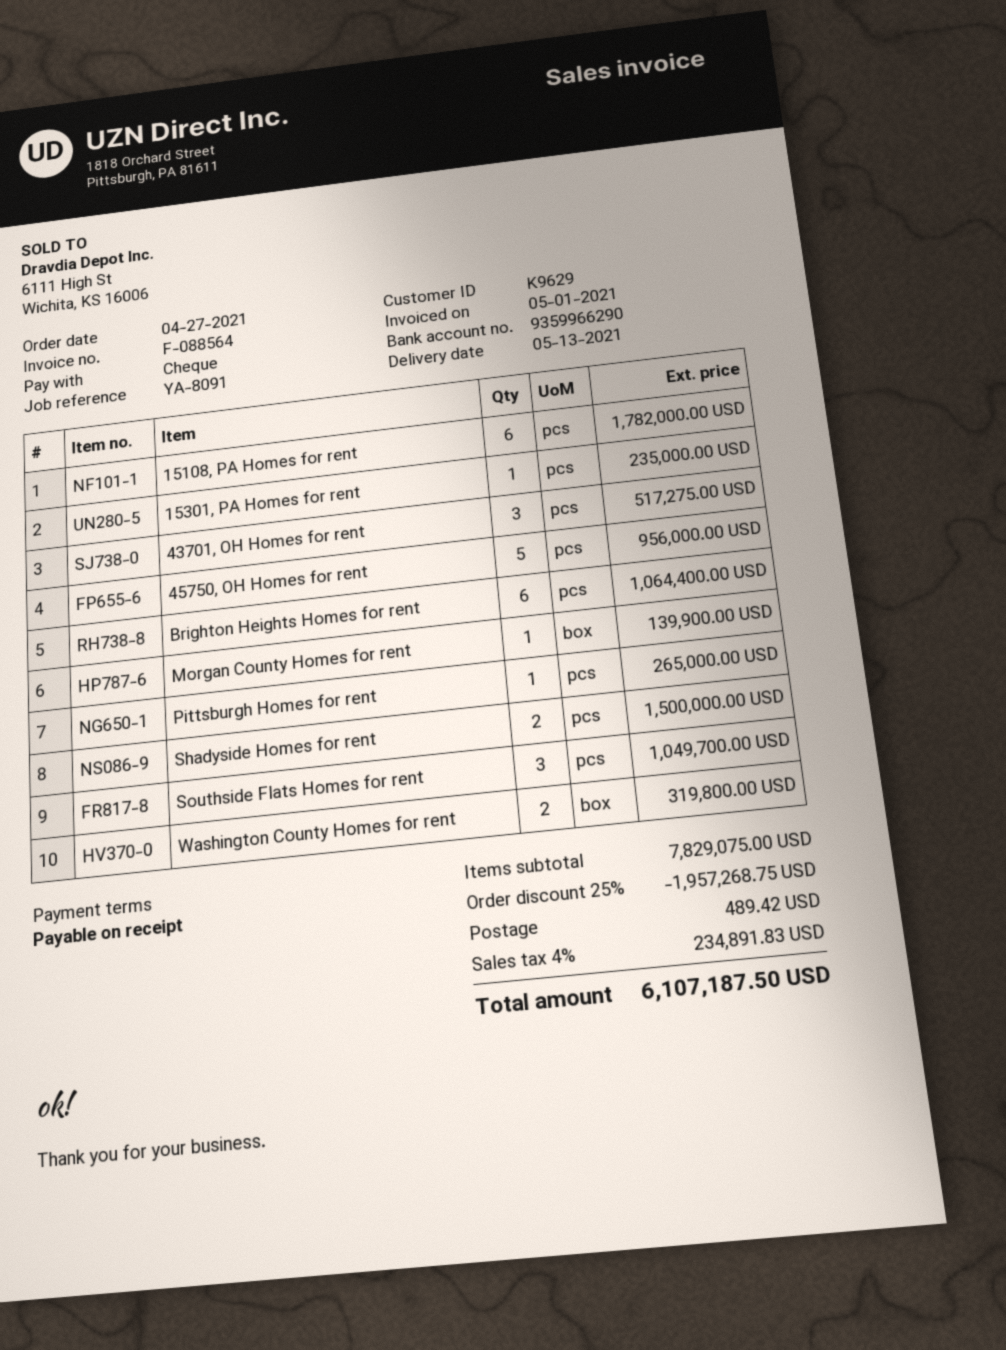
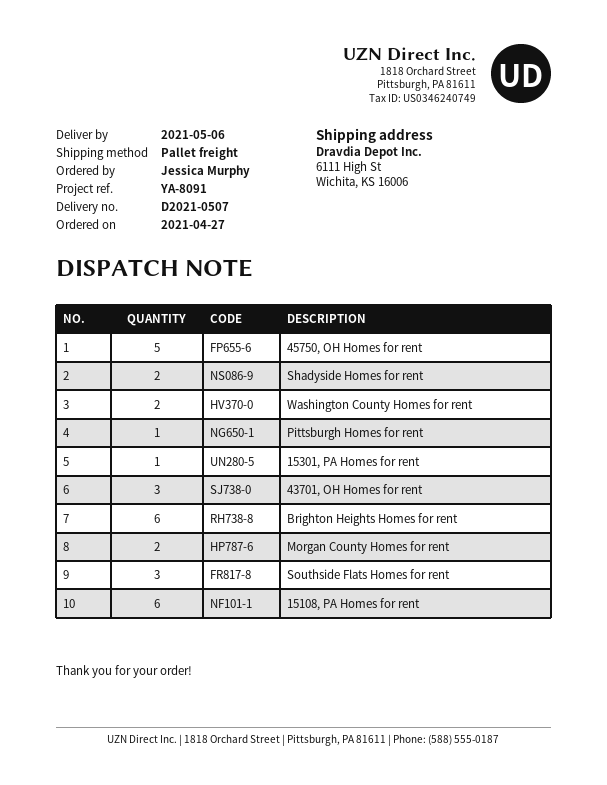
delivery date: 2021-05-13 -> 2021-05-06
Morgan County Homes for rent: 1 -> 2

